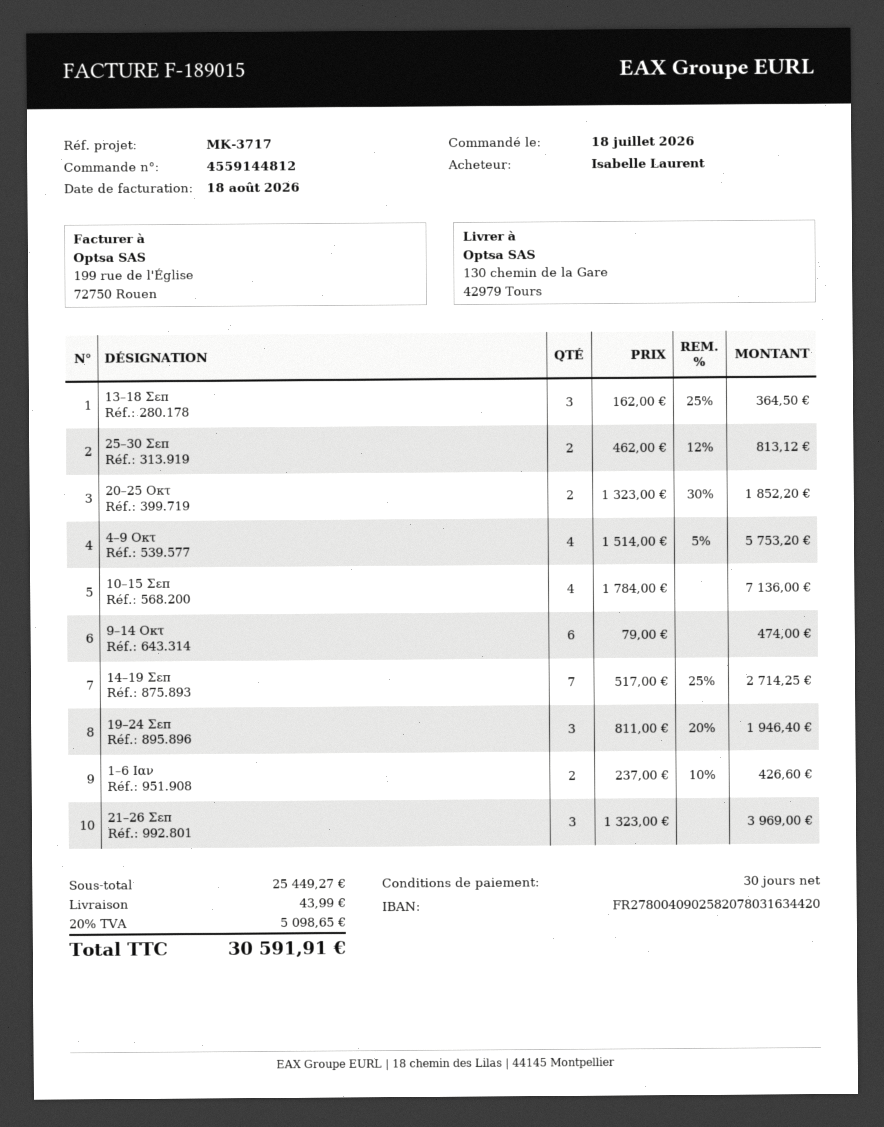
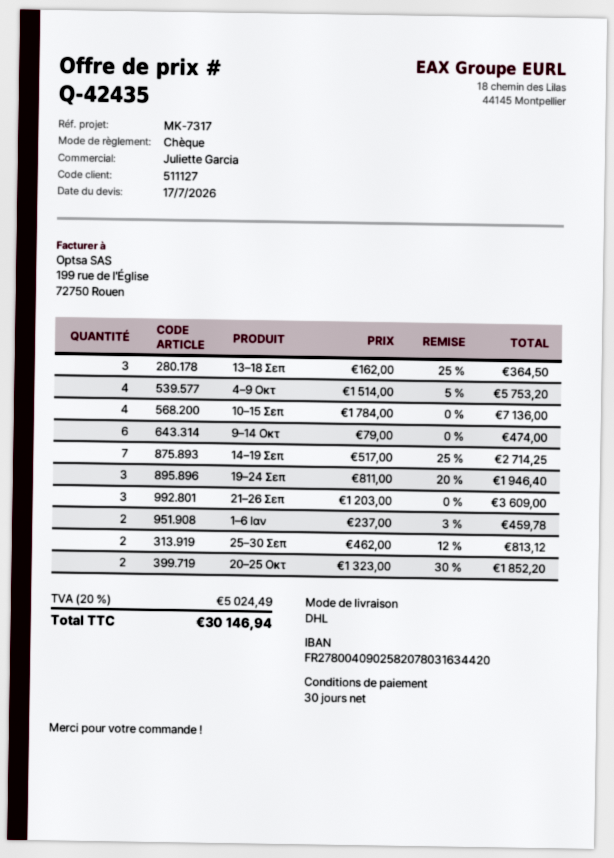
reference: MK-3717 -> MK-7317
1–6 Ιαν: 2 x 237.00 - 10% = 426.60 -> 2 x 237.00 - 3% = 459.78
21–26 Σεπ: 3 x 1323.00 = 3969.00 -> 3 x 1203.00 = 3609.00
shipping: 43.99 -> none
tax: 20% = 5098.65 -> 20% = 5024.49
total: 30591.91 -> 30146.94

